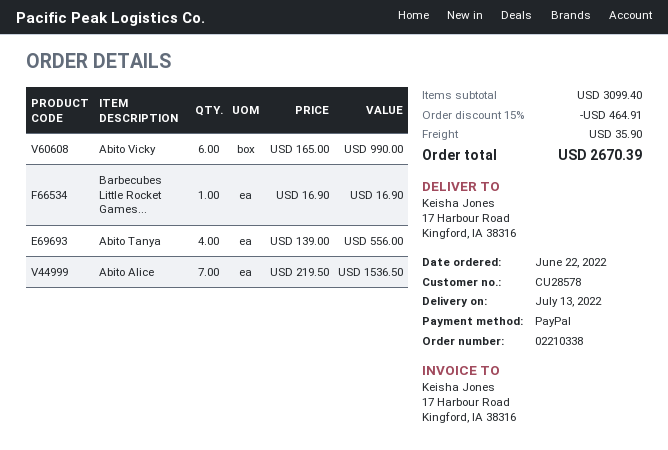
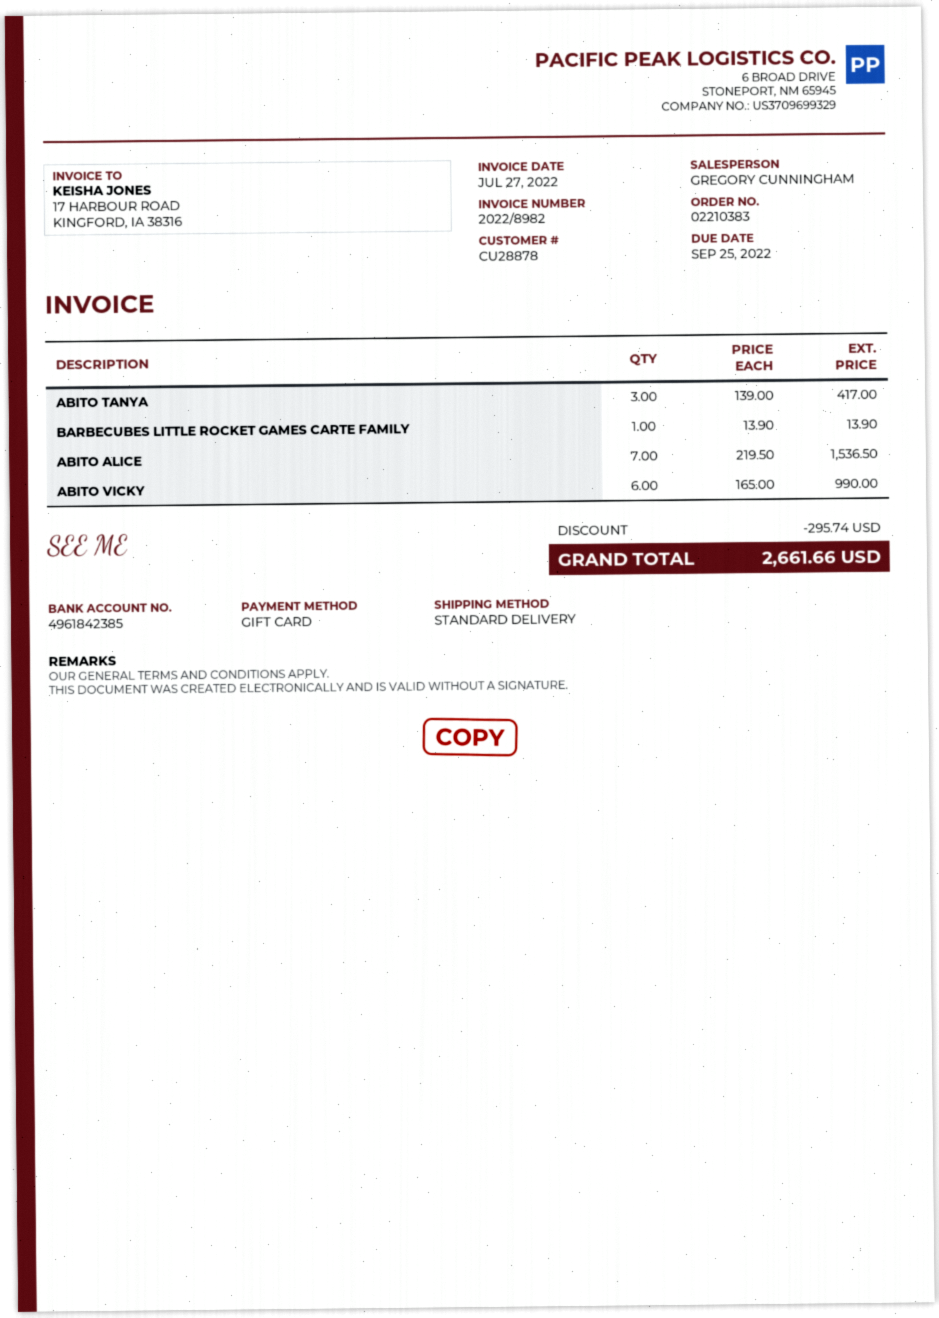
order number: 02210338 -> 02210383
customer number: CU28578 -> CU28878
payment method: PayPal -> gift card
Barbecubes Little Rocket Games...: 1 x 16.90 = 16.90 -> 1 x 13.90 = 13.90
Abito Tanya: 4 x 139.00 = 556.00 -> 3 x 139.00 = 417.00
discount: 464.91 -> 295.74
shipping: 35.90 -> none
total: 2670.39 -> 2661.66

